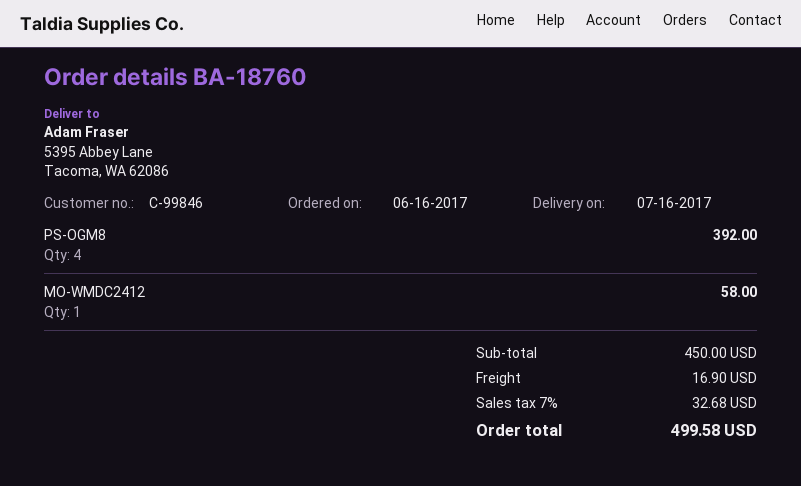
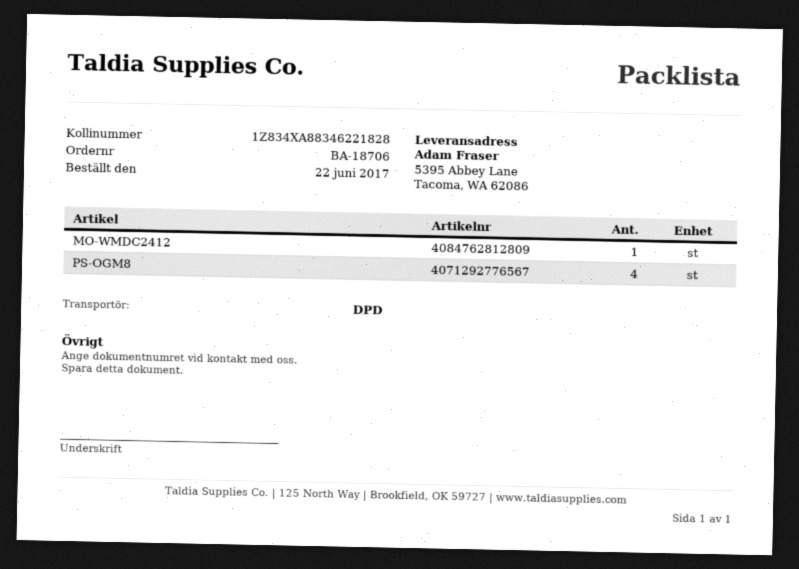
order number: BA-18760 -> BA-18706
order date: 2017-06-16 -> 2017-06-22

